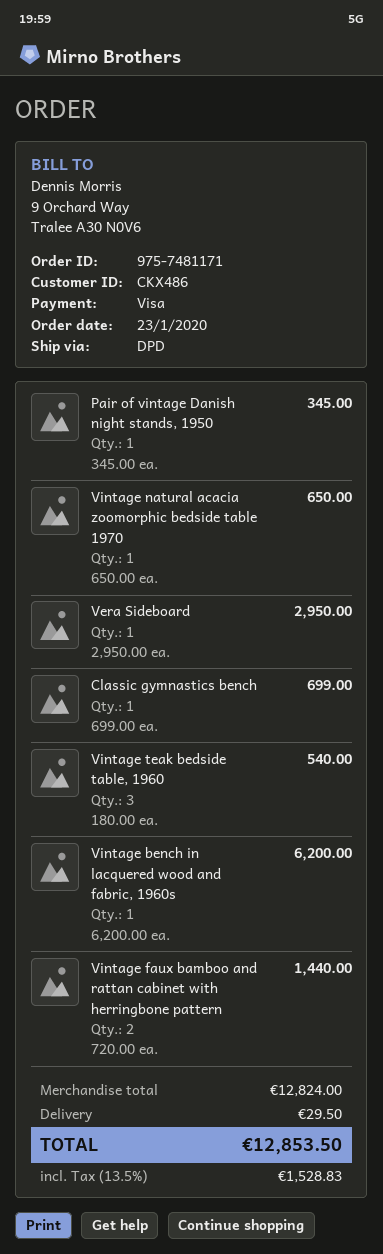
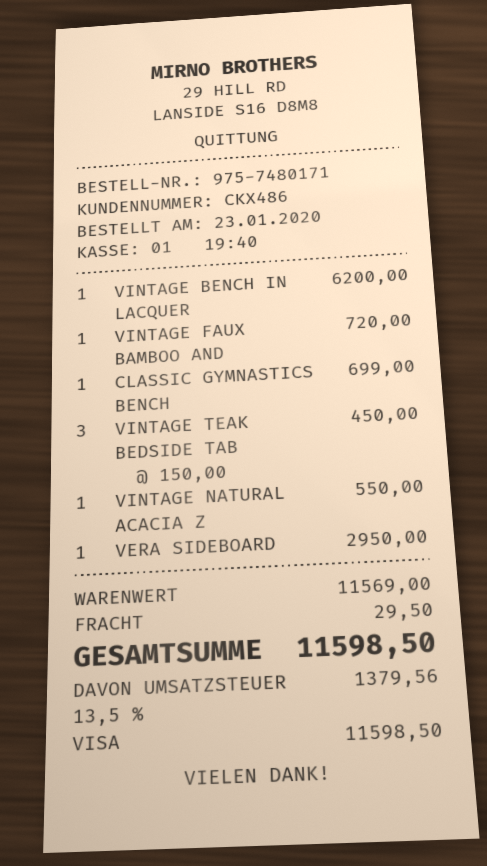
order number: 975-7481171 -> 975-7480171
Pair of vintage Danish night stands, 1950: 1 x 345.00 = 345.00 -> none
Vintage natural acacia zoomorphic bedside table 1970: 1 x 650.00 = 650.00 -> 1 x 550.00 = 550.00
Vintage teak bedside table, 1960: 3 x 180.00 = 540.00 -> 3 x 150.00 = 450.00
Vintage faux bamboo and rattan cabinet with herringbone pattern: 2 x 720.00 = 1440.00 -> 1 x 720.00 = 720.00
subtotal: 12824.00 -> 11569.00
tax: 13.5% = 1528.83 -> 13.5% = 1379.56
total: 12853.50 -> 11598.50

